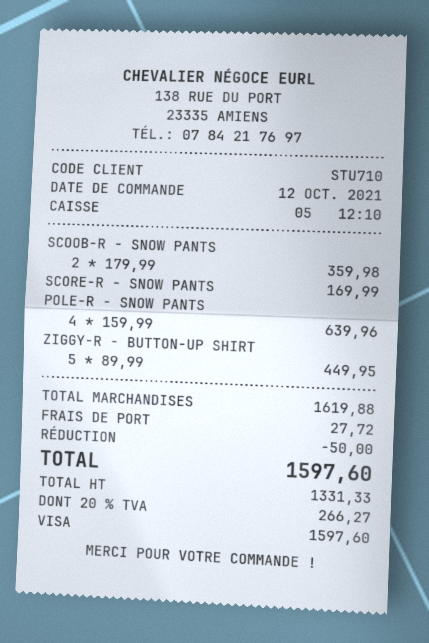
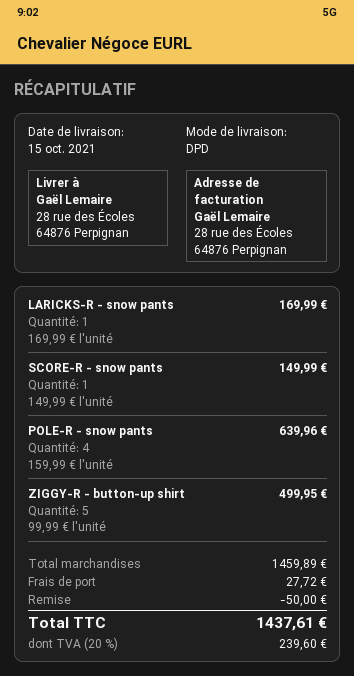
SCOOB-R - SNOW PANTS: 2 x 179.99 = 359.98 -> none
SCORE-R - SNOW PANTS: 1 x 169.99 = 169.99 -> 1 x 149.99 = 149.99
ZIGGY-R - BUTTON-UP SHIRT: 5 x 89.99 = 449.95 -> 5 x 99.99 = 499.95
LARICKS-R - snow pants: none -> 1 x 169.99 = 169.99
subtotal: 1619.88 -> 1459.89
tax: 20% = 266.27 -> 20% = 239.60
total: 1597.60 -> 1437.61

